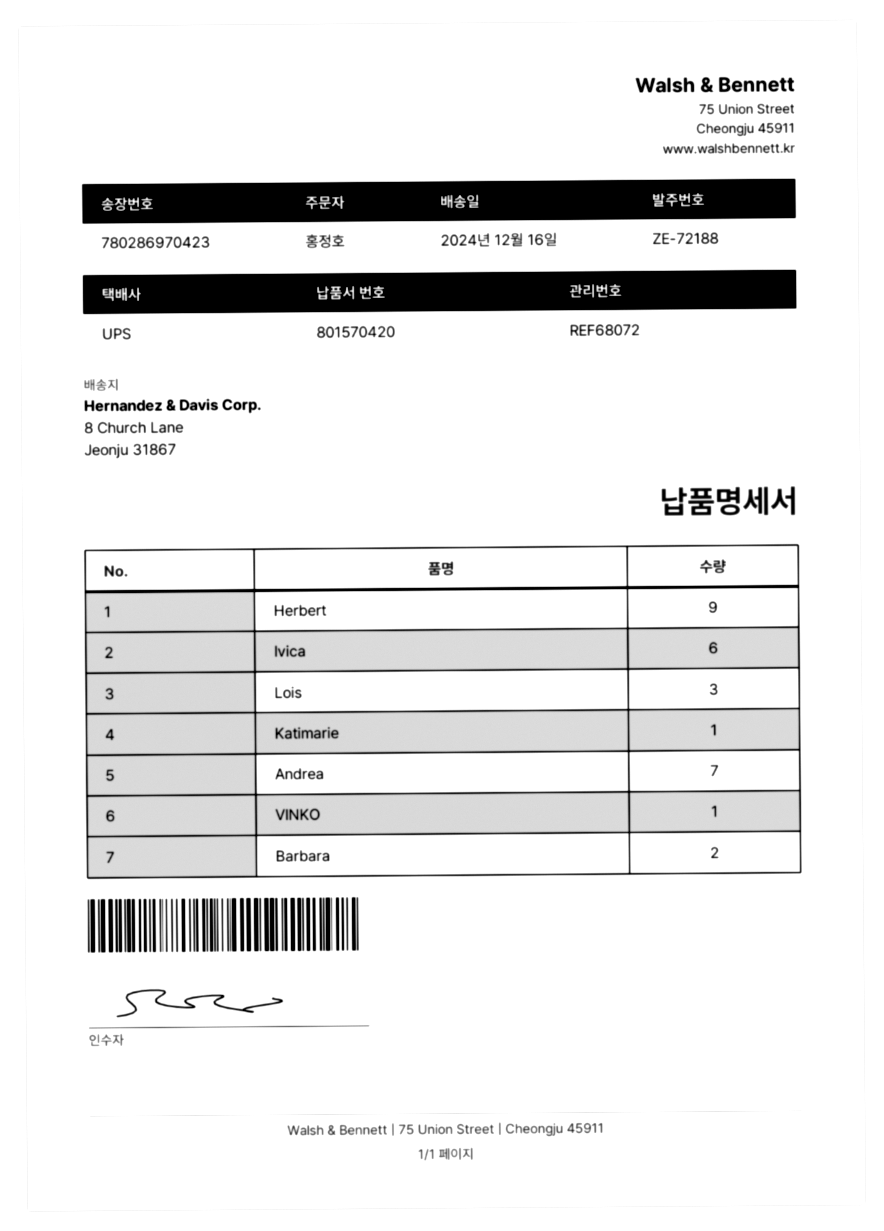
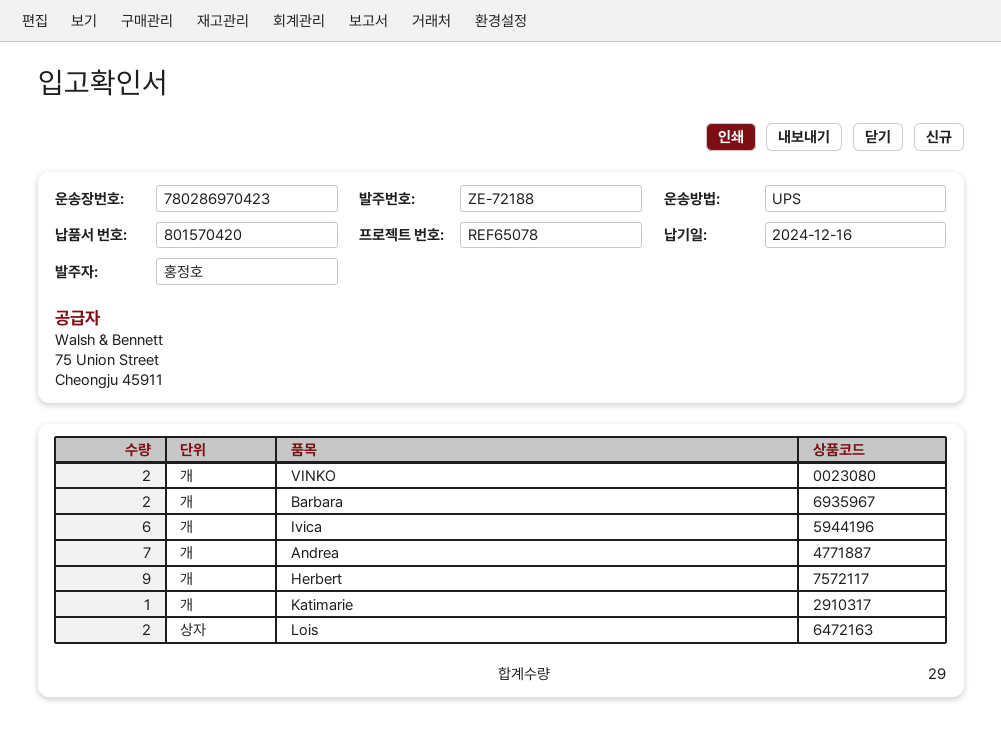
reference: REF68072 -> REF65078
Lois: 3 -> 2
VINKO: 1 -> 2

